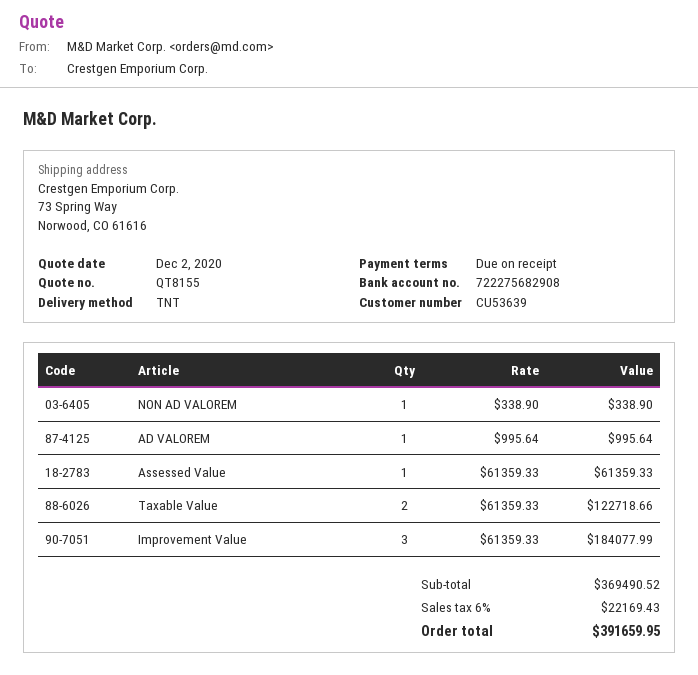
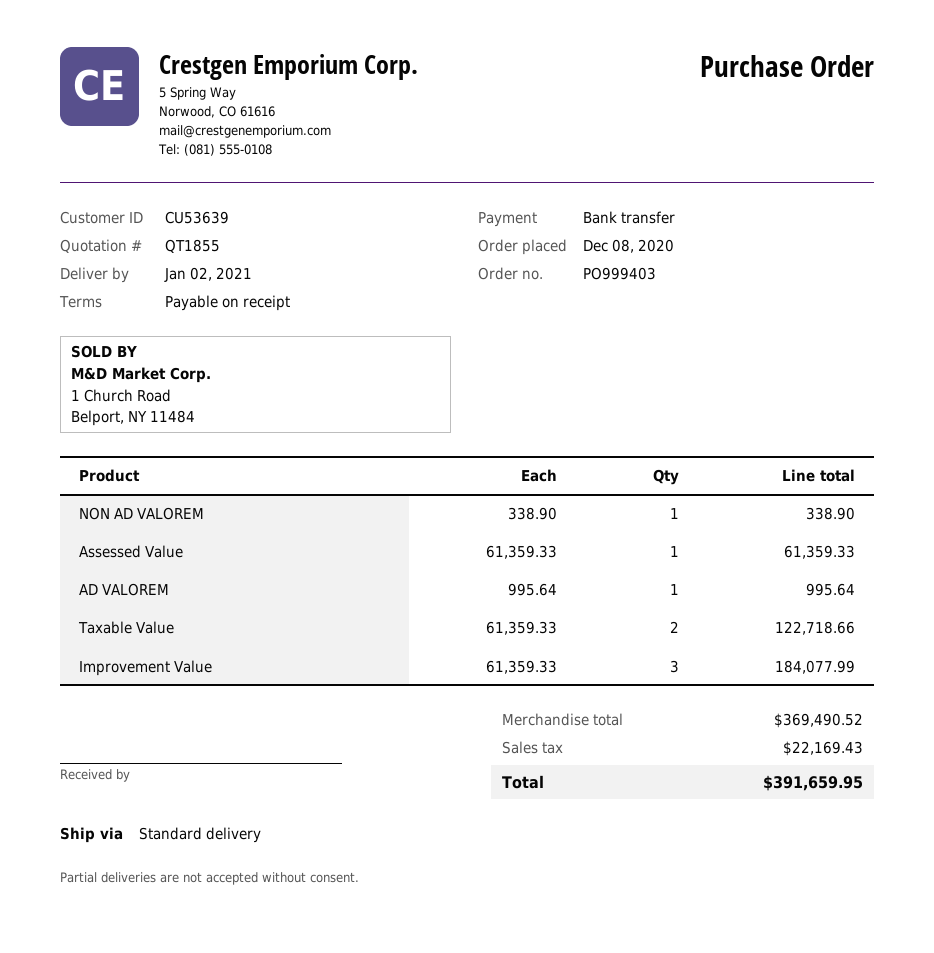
quote number: QT8155 -> QT1855
shipping method: TNT -> standard

